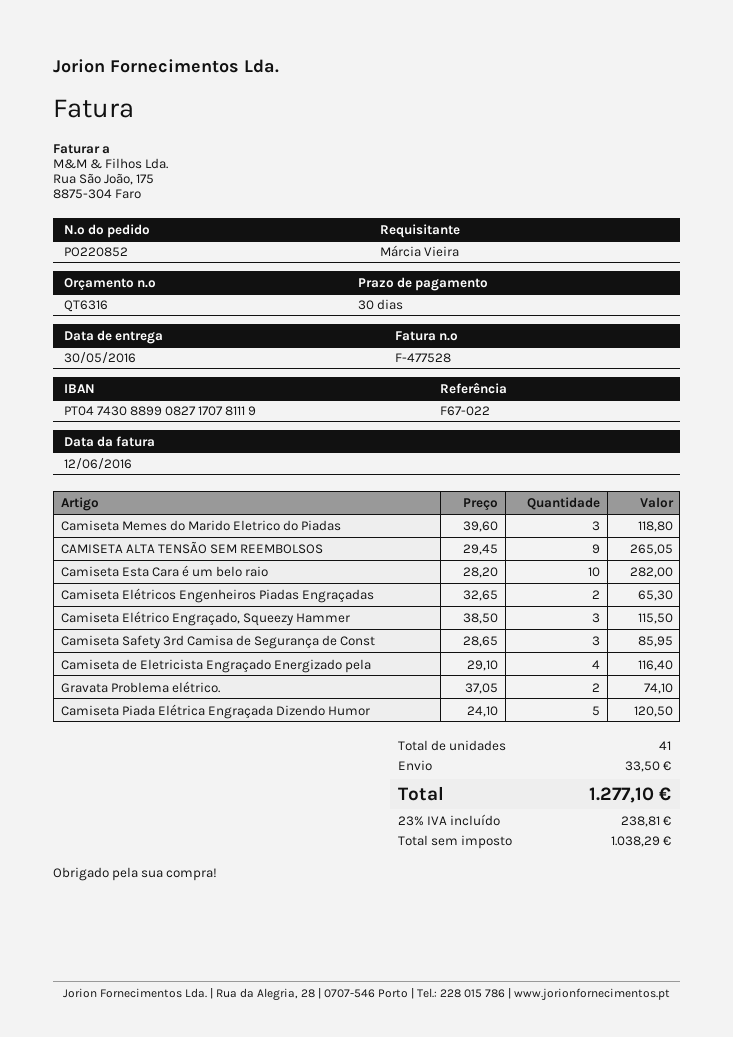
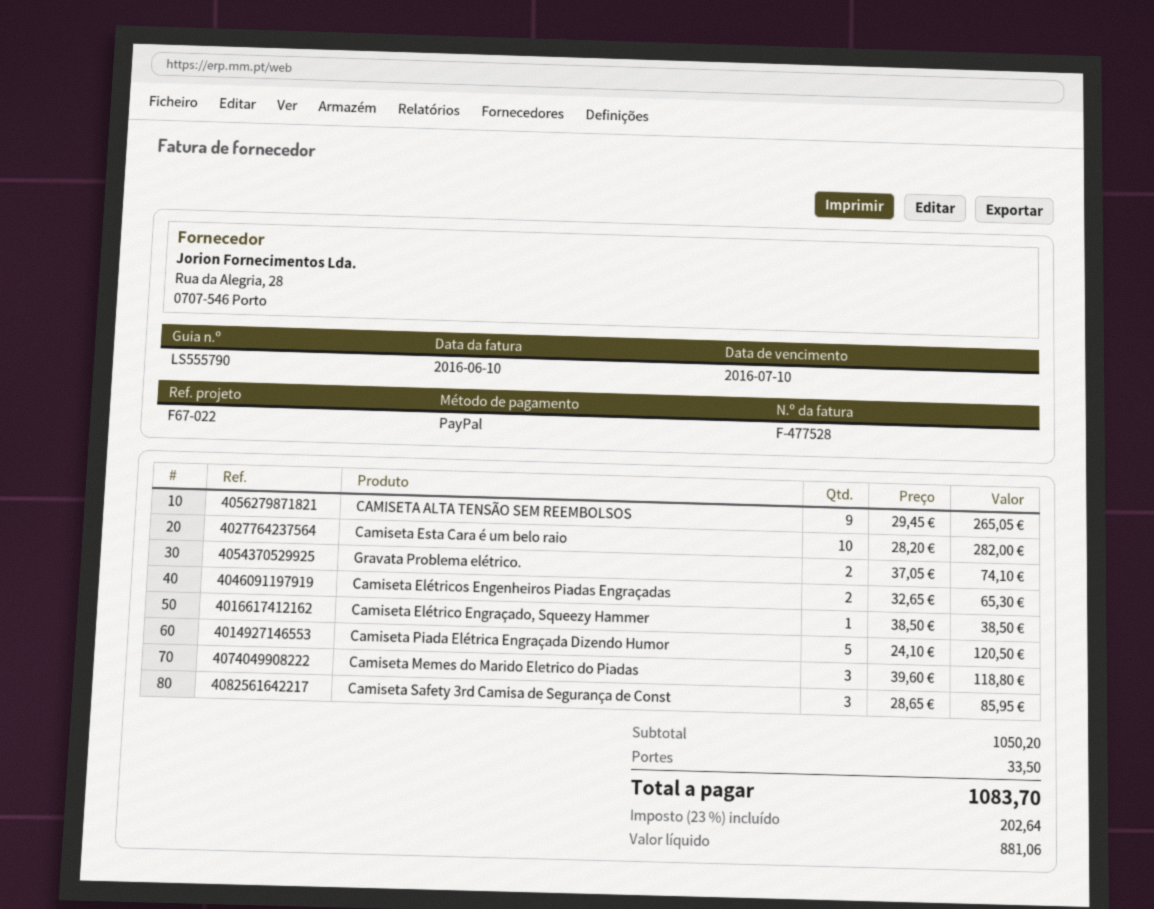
invoice date: 2016-06-12 -> 2016-06-10
Camiseta Elétrico Engraçado, Squeezy Hammer: 3 x 38.50 = 115.50 -> 1 x 38.50 = 38.50
Camiseta de Eletricista Engraçado Energizado pela: 4 x 29.10 = 116.40 -> none
net: 1038.29 -> 881.06
tax: 23% = 238.81 -> 23% = 202.64
total: 1277.10 -> 1083.70

